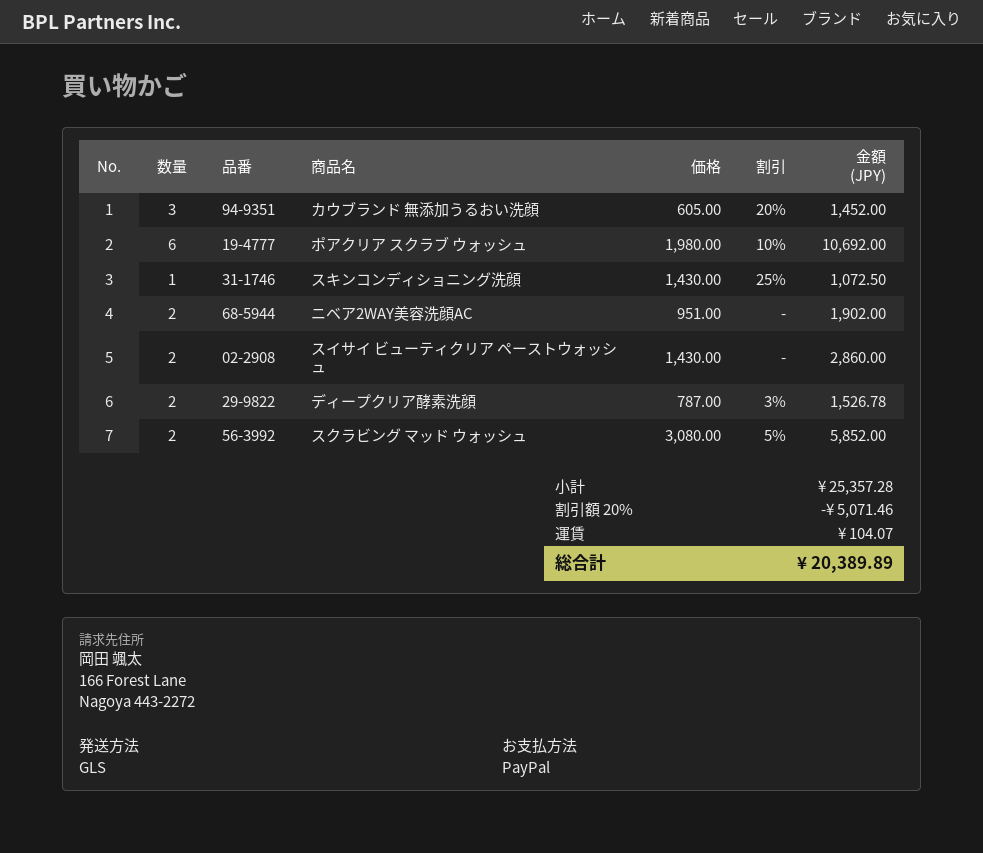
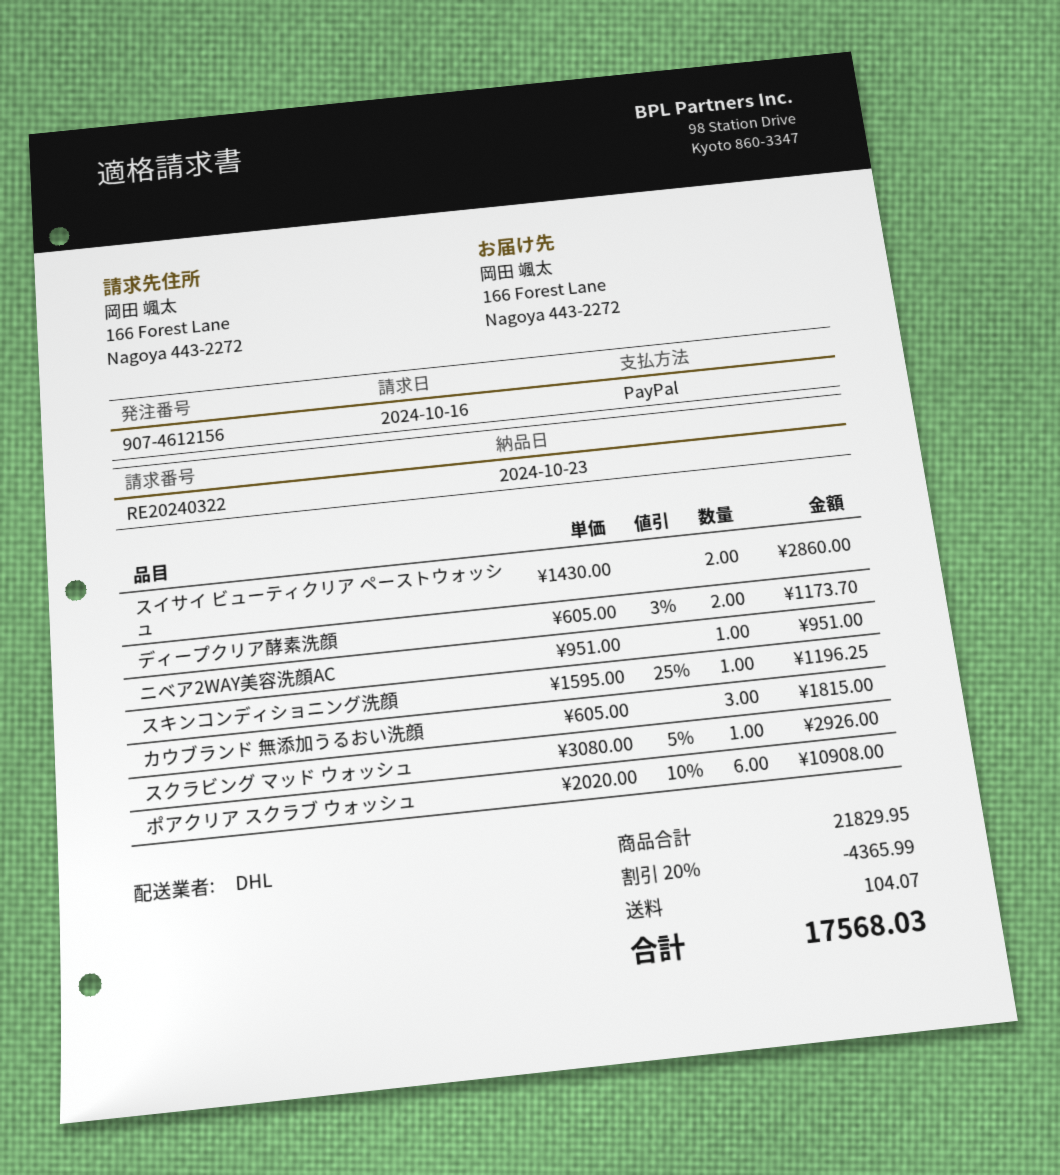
shipping method: GLS -> DHL
カウブランド 無添加うるおい洗顔: 3 x 605.00 - 20% = 1452.00 -> 3 x 605.00 = 1815.00
ポアクリア スクラブ ウォッシュ: 6 x 1980.00 - 10% = 10692.00 -> 6 x 2020.00 - 10% = 10908.00
スキンコンディショニング洗顔: 1 x 1430.00 - 25% = 1072.50 -> 1 x 1595.00 - 25% = 1196.25
ニベア2WAY美容洗顔AC: 2 x 951.00 = 1902.00 -> 1 x 951.00 = 951.00
ディープクリア酵素洗顔: 2 x 787.00 - 3% = 1526.78 -> 2 x 605.00 - 3% = 1173.70
スクラビング マッド ウォッシュ: 2 x 3080.00 - 5% = 5852.00 -> 1 x 3080.00 - 5% = 2926.00
subtotal: 25357.28 -> 21829.95
discount: 20% = 5071.46 -> 20% = 4365.99
total: 20389.89 -> 17568.03

